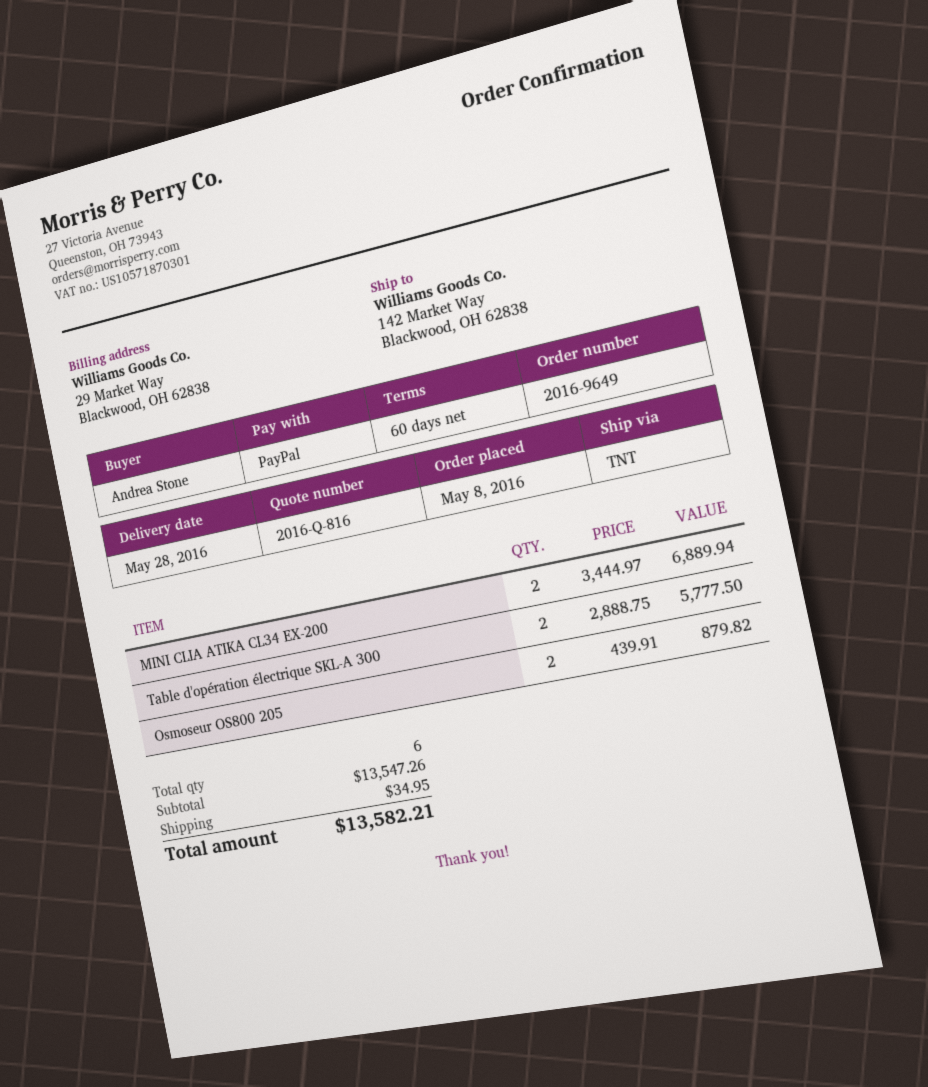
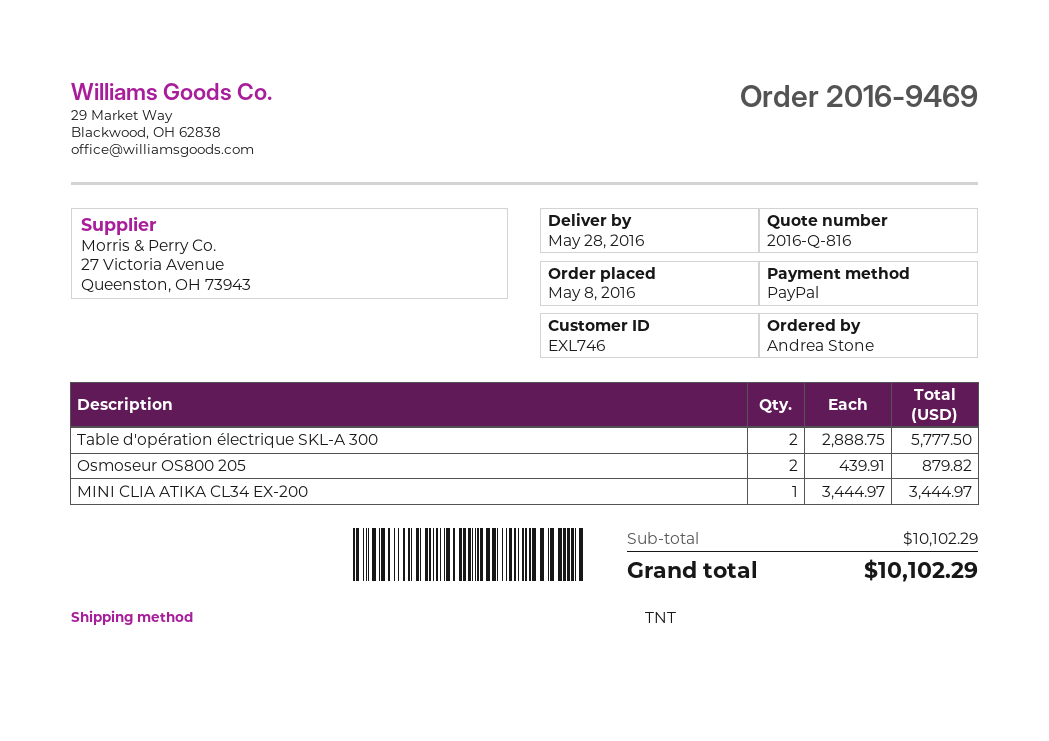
order number: 2016-9649 -> 2016-9469
MINI CLIA ATIKA CL34 EX-200: 2 x 3444.97 = 6889.94 -> 1 x 3444.97 = 3444.97
subtotal: 13547.26 -> 10102.29
shipping: 34.95 -> none
total: 13582.21 -> 10102.29

